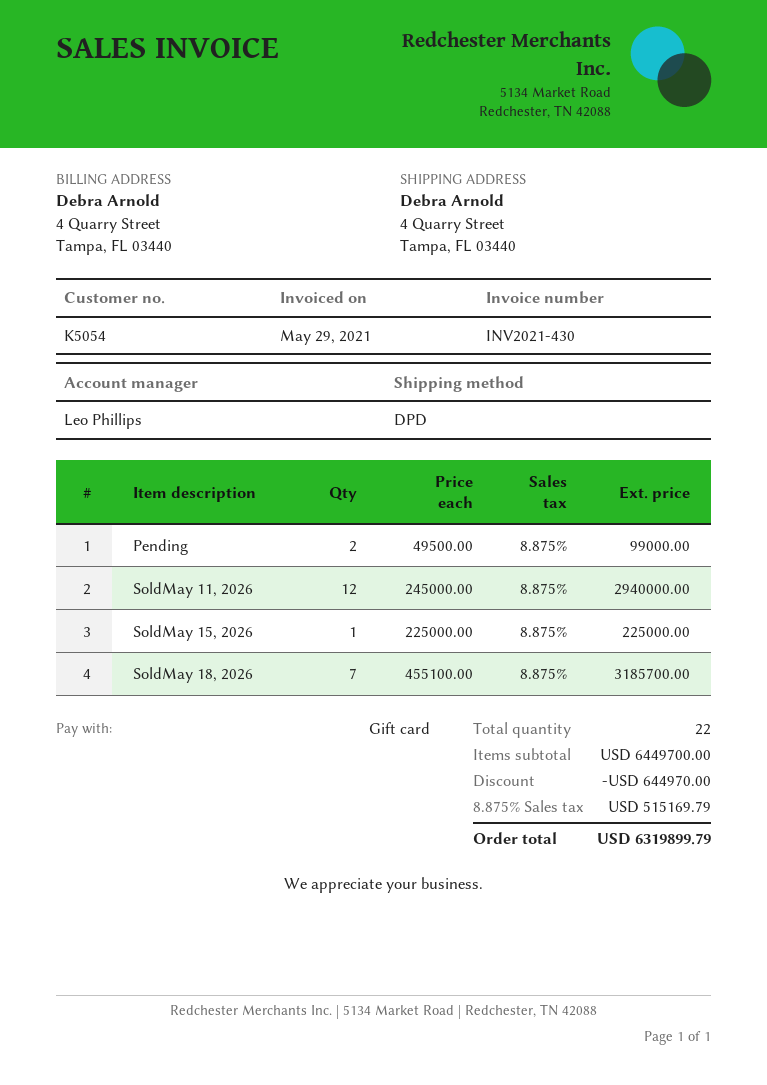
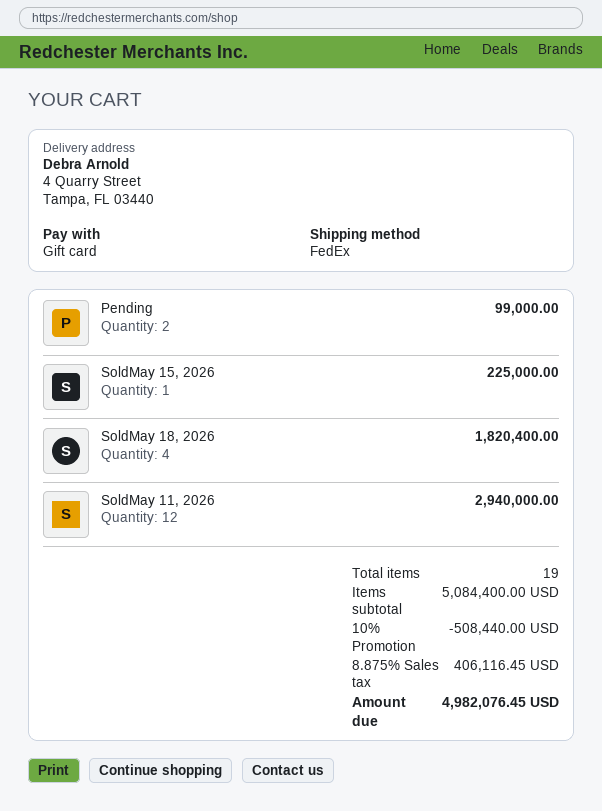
shipping method: DPD -> FedEx
SoldMay 18, 2026: 7 for 3185700.00 -> 4 for 1820400.00
total quantity: 22 -> 19
subtotal: 6449700.00 -> 5084400.00
discount: 644970.00 -> 508440.00
tax: 8.875% = 515169.79 -> 8.875% = 406116.45
total: 6319899.79 -> 4982076.45

